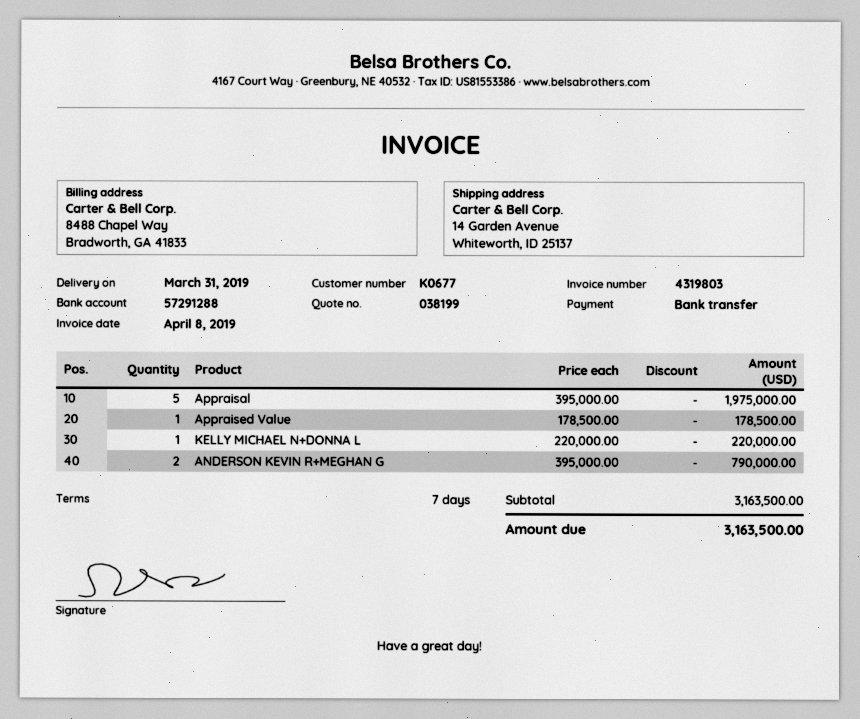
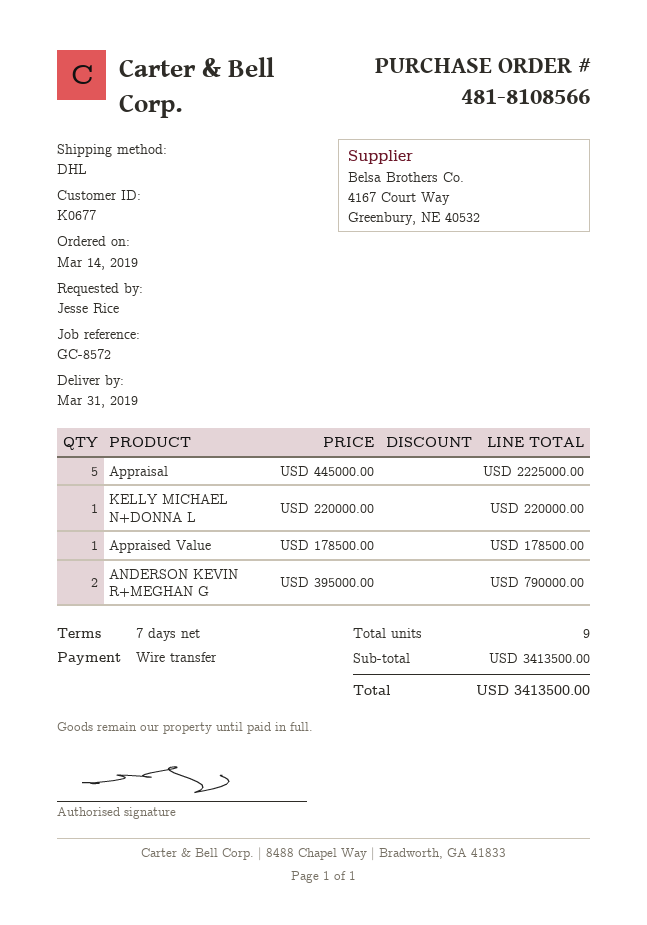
Appraisal: 5 x 395000.00 = 1975000.00 -> 5 x 445000.00 = 2225000.00
subtotal: 3163500.00 -> 3413500.00
total: 3163500.00 -> 3413500.00

